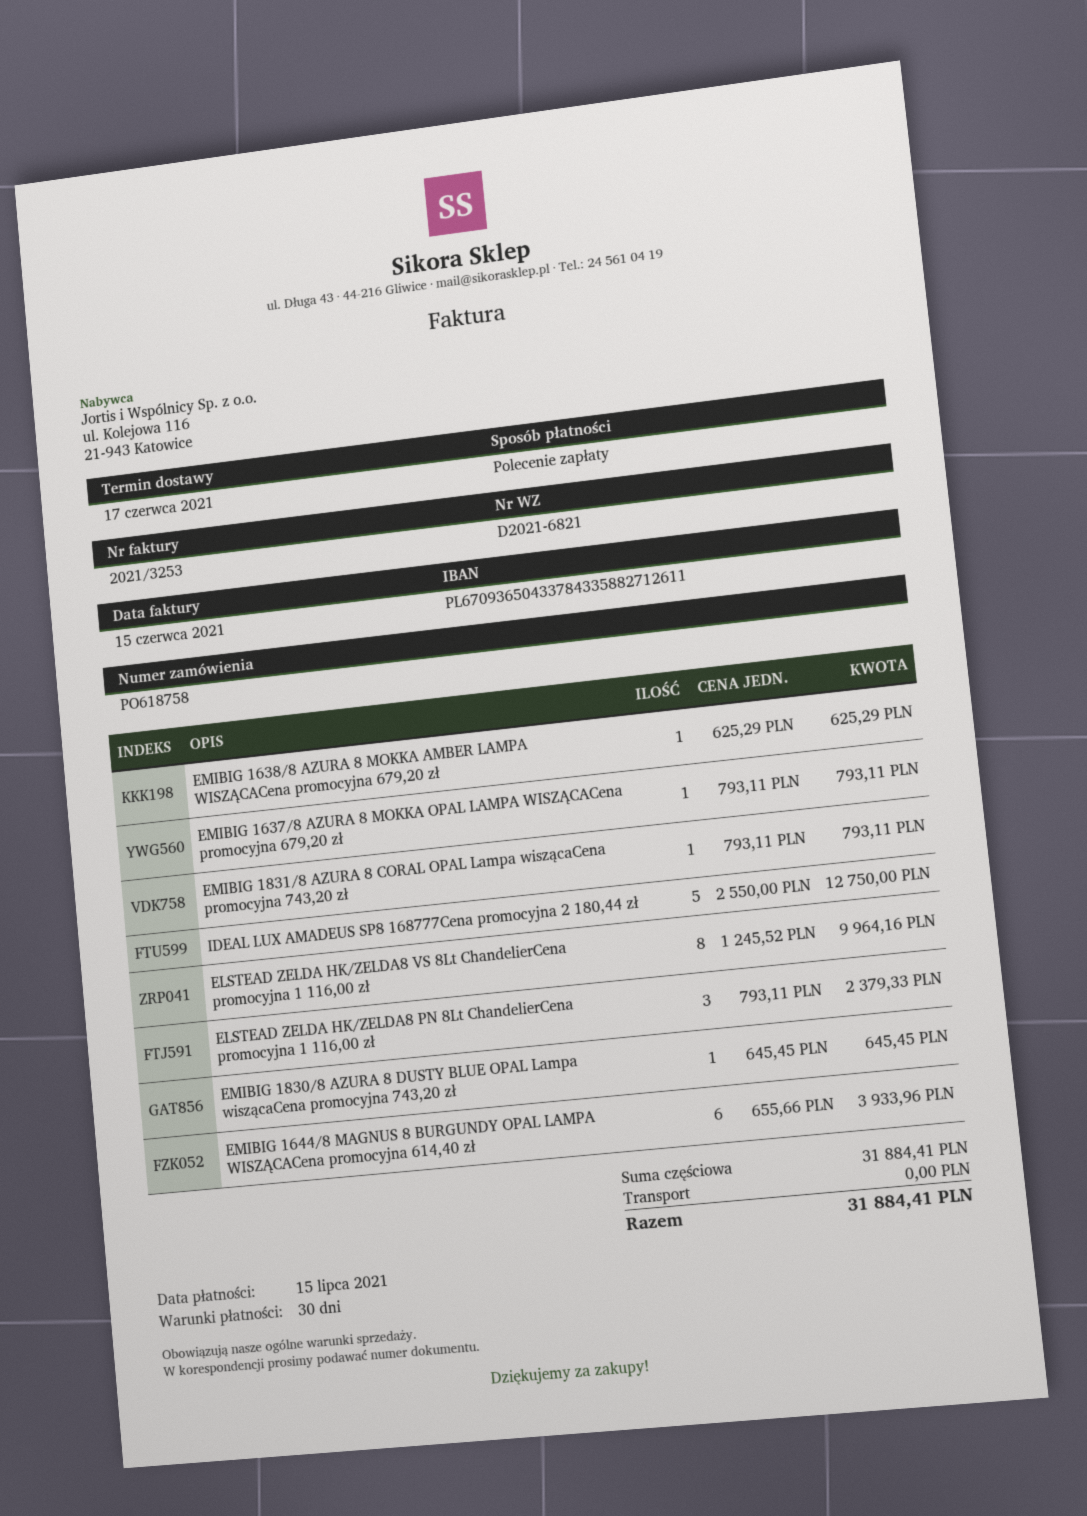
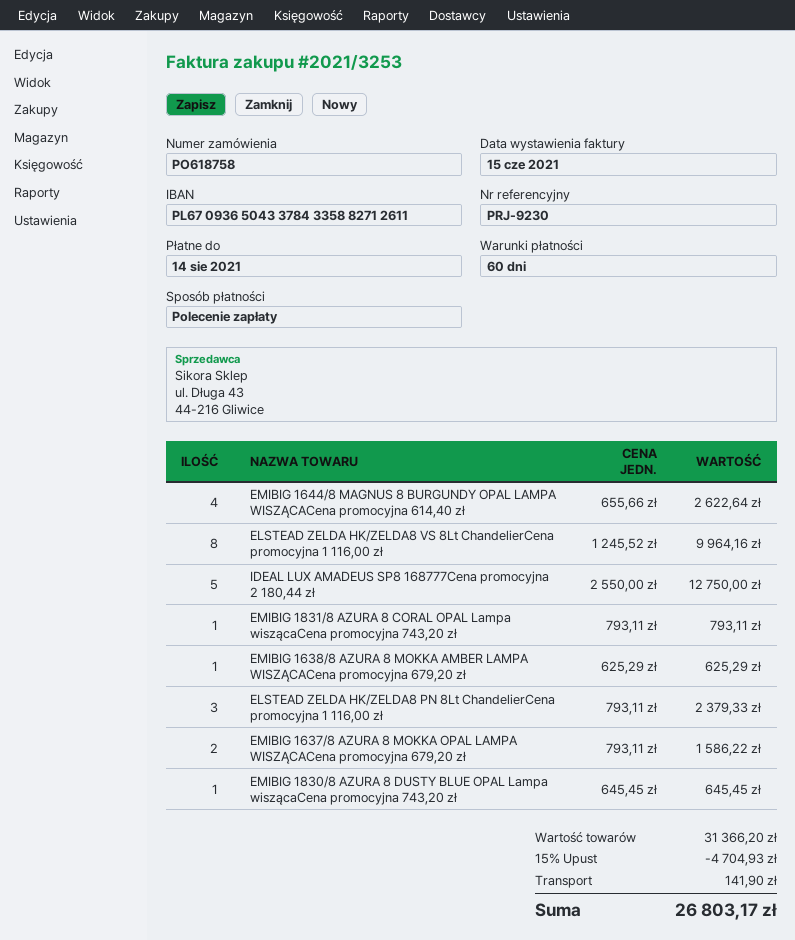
payment terms: 30 days -> 60 days
due date: 2021-07-15 -> 2021-08-14
EMIBIG 1637/8 AZURA 8 MOKKA OPAL LAMPA WISZĄCACena promocyjna 679,20 zł: 1 x 793.11 = 793.11 -> 2 x 793.11 = 1586.22
EMIBIG 1644/8 MAGNUS 8 BURGUNDY OPAL LAMPA WISZĄCACena promocyjna 614,40 zł: 6 x 655.66 = 3933.96 -> 4 x 655.66 = 2622.64
subtotal: 31884.41 -> 31366.20
discount: none -> 15% = 4704.93
shipping: 0.00 -> 141.90
total: 31884.41 -> 26803.17

